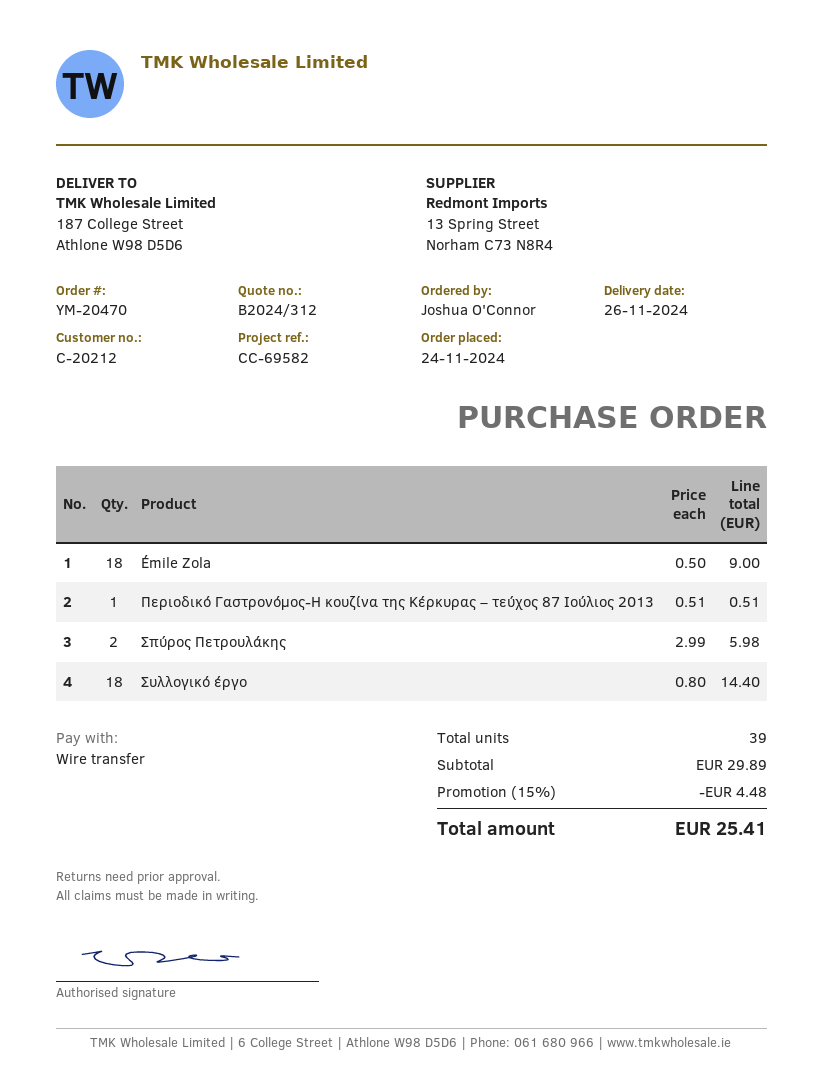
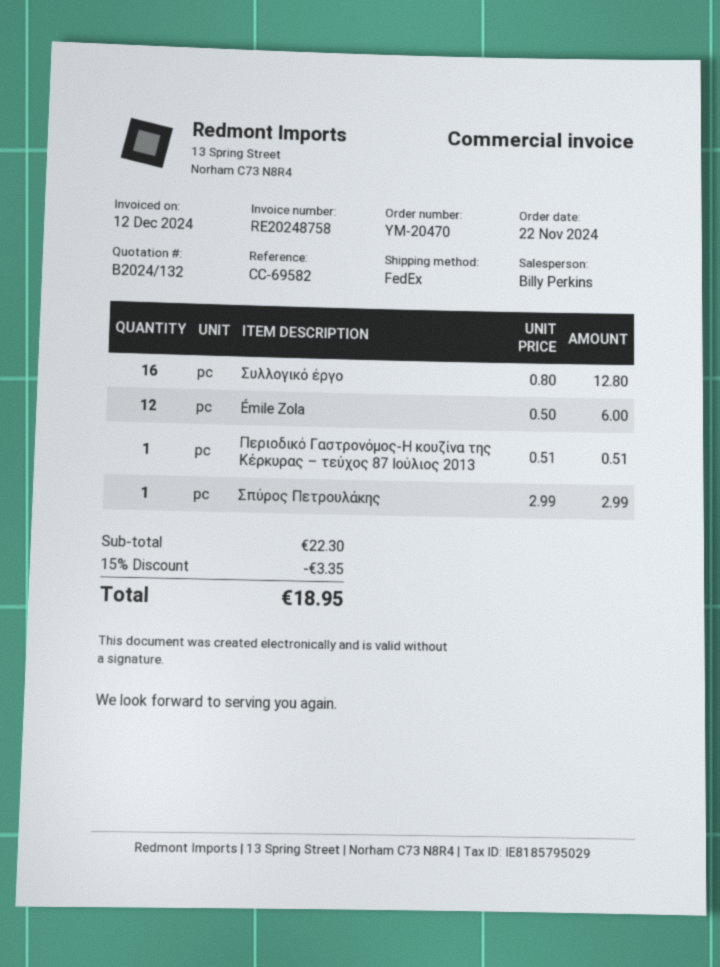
quote number: B2024/312 -> B2024/132
order date: 2024-11-24 -> 2024-11-22
Émile Zola: 18 x 0.50 = 9.00 -> 12 x 0.50 = 6.00
Σπύρος Πετρουλάκης: 2 x 2.99 = 5.98 -> 1 x 2.99 = 2.99
Συλλογικό έργο: 18 x 0.80 = 14.40 -> 16 x 0.80 = 12.80
subtotal: 29.89 -> 22.30
discount: 15% = 4.48 -> 15% = 3.35
total: 25.41 -> 18.95

